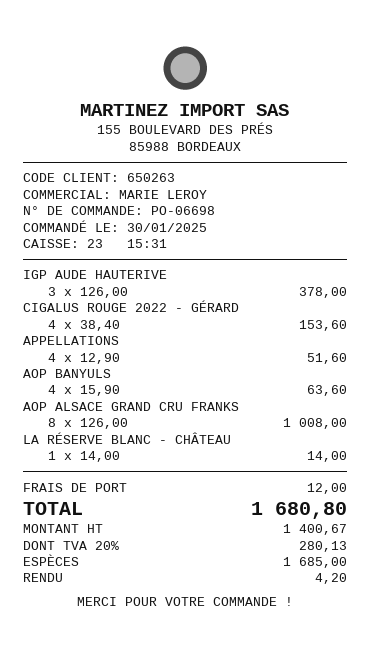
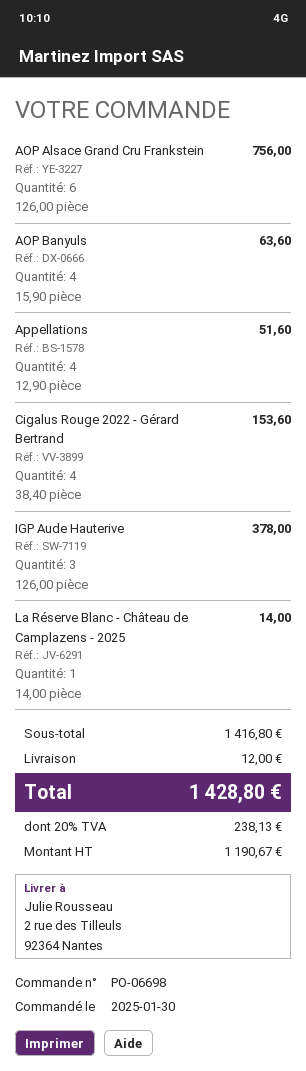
AOP ALSACE GRAND CRU FRANKS: 8 x 126.00 = 1008.00 -> 6 x 126.00 = 756.00
net: 1400.67 -> 1190.67
tax: 20% = 280.13 -> 20% = 238.13
total: 1680.80 -> 1428.80

